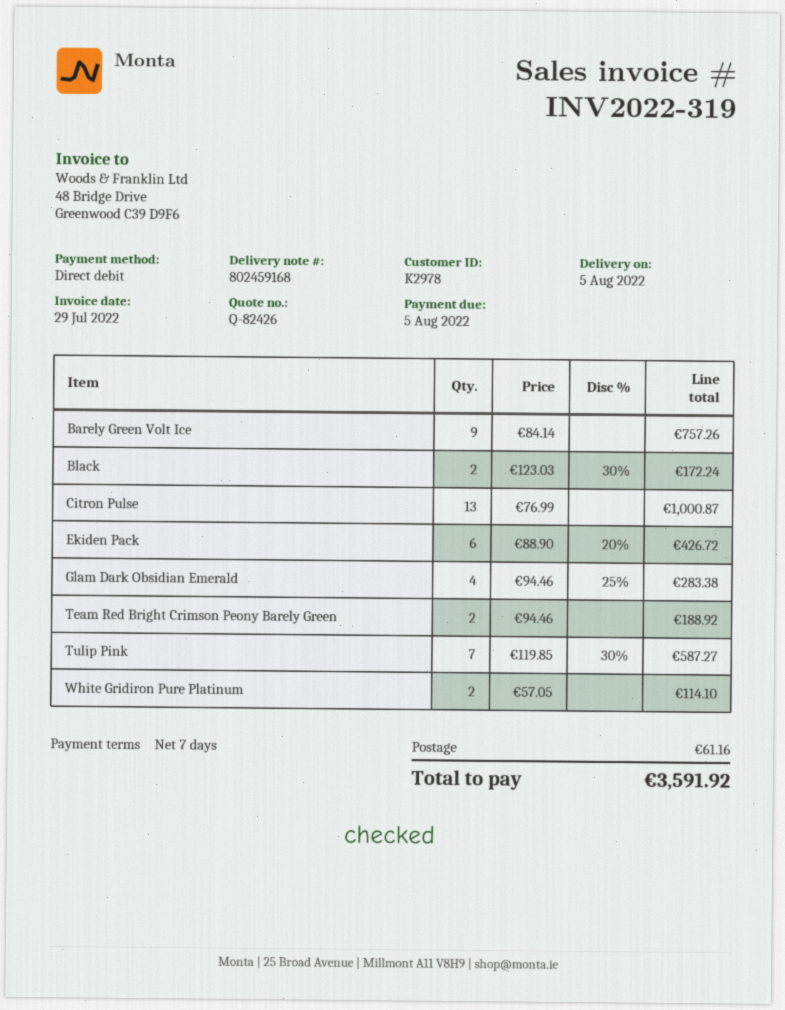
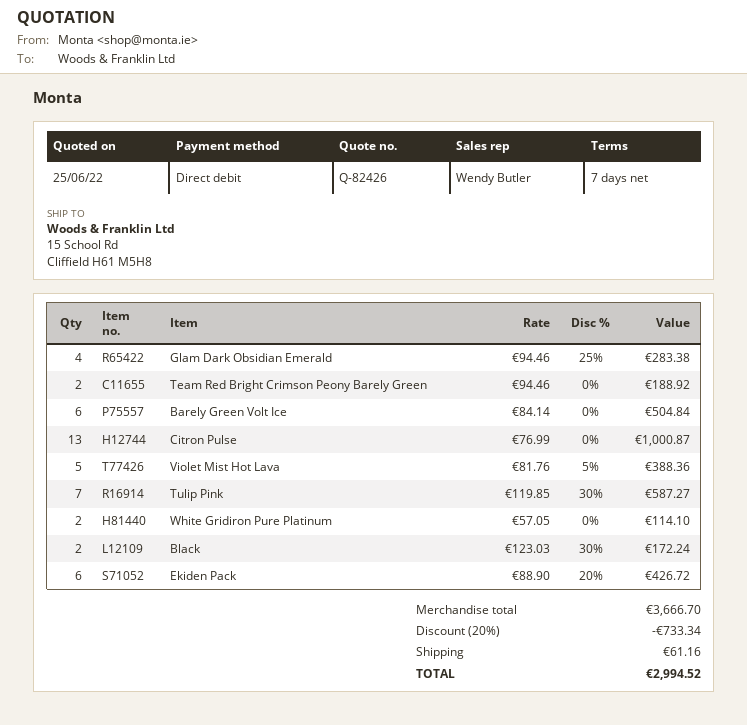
Barely Green Volt Ice: 9 x 84.14 = 757.26 -> 6 x 84.14 = 504.84
Violet Mist Hot Lava: none -> 5 x 81.76 - 5% = 388.36
discount: none -> 20% = 733.34
total: 3591.92 -> 2994.52

